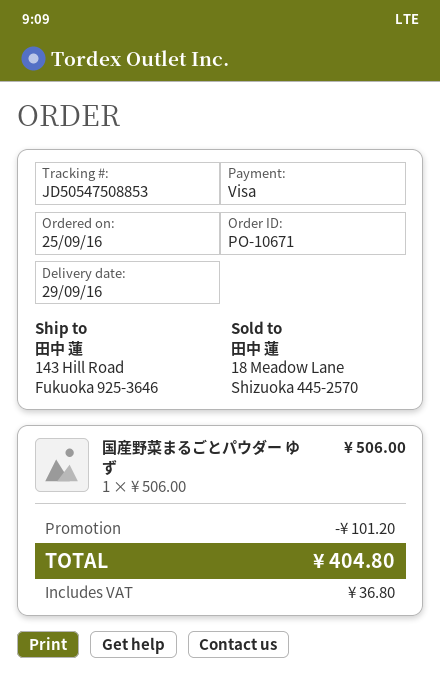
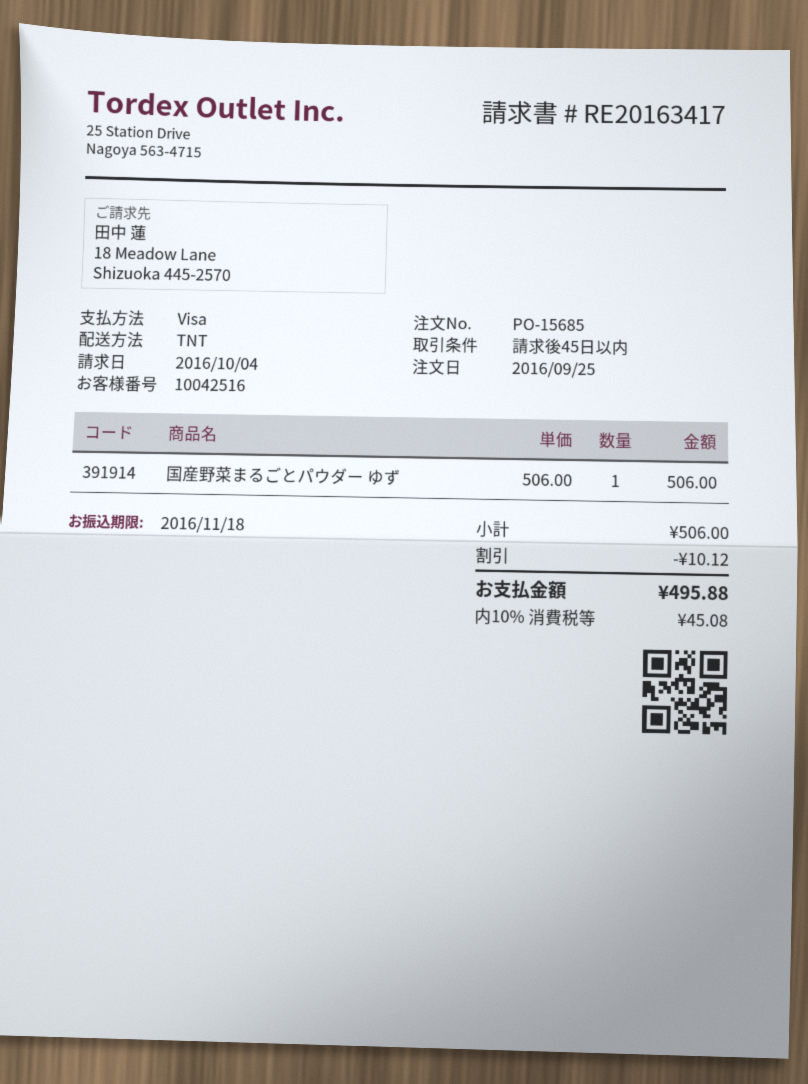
order number: PO-10671 -> PO-15685
discount: 101.20 -> 10.12
tax: 36.80 -> 45.08
total: 404.80 -> 495.88

